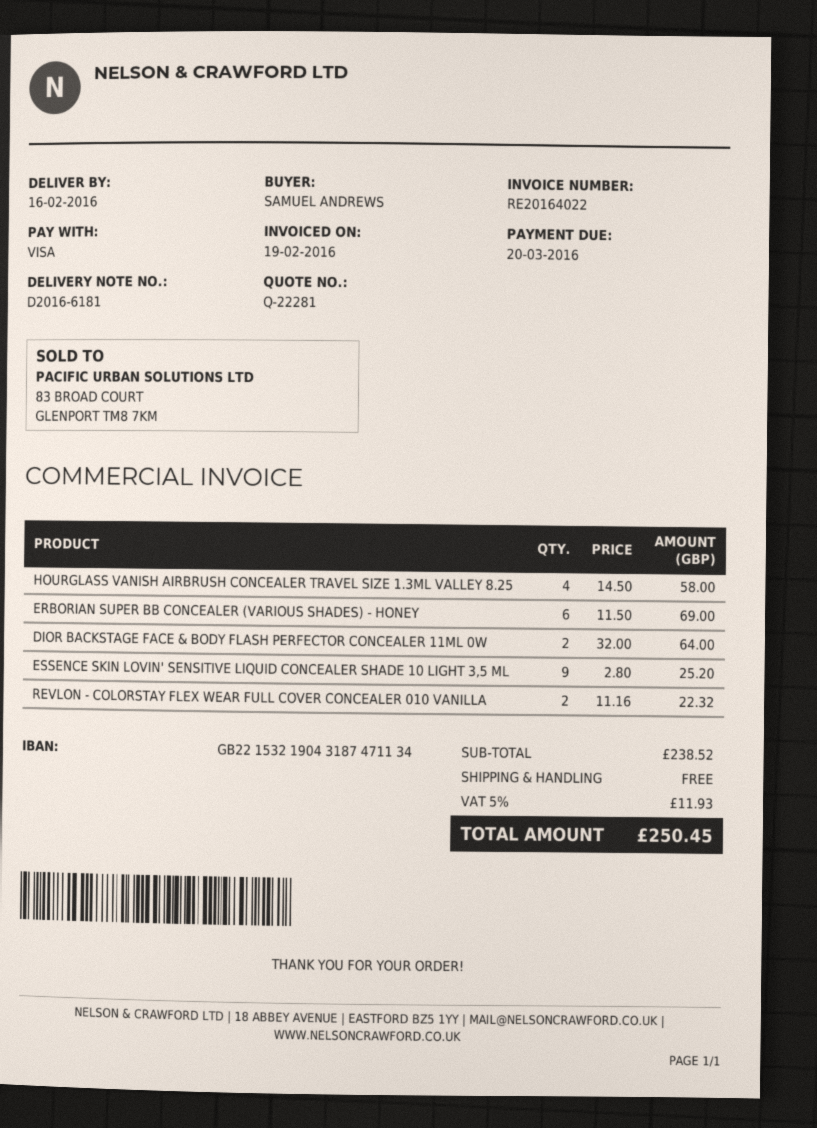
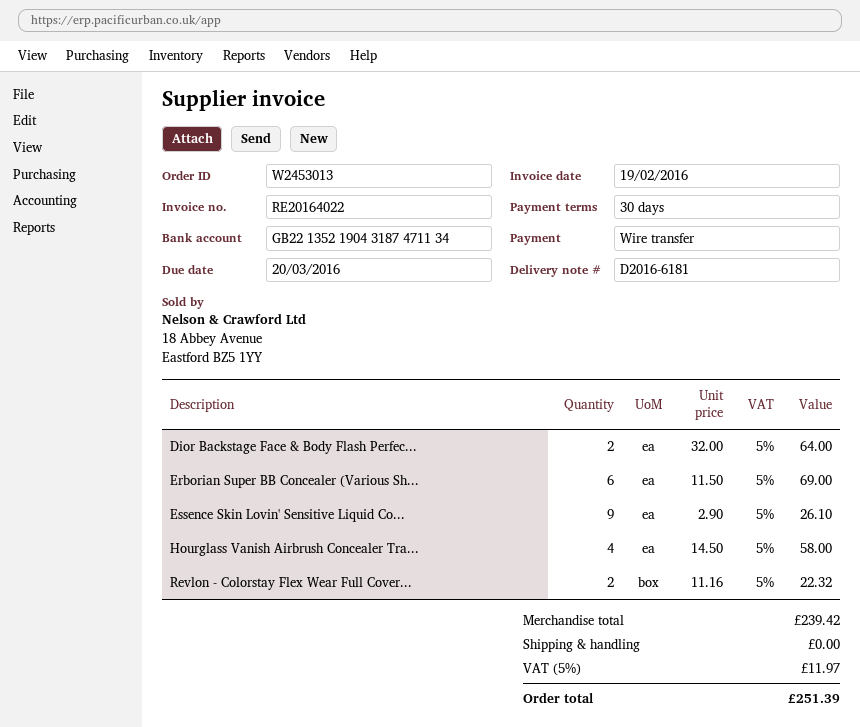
payment method: Visa -> bank transfer
bank account: GB22153219043187471134 -> GB22135219043187471134
ESSENCE SKIN LOVIN' SENSITIVE LIQUID CONCEALER SHADE 10 LIGHT 3,5 ML: 9 x 2.80 = 25.20 -> 9 x 2.90 = 26.10
subtotal: 238.52 -> 239.42
tax: 5% = 11.93 -> 5% = 11.97
total: 250.45 -> 251.39

